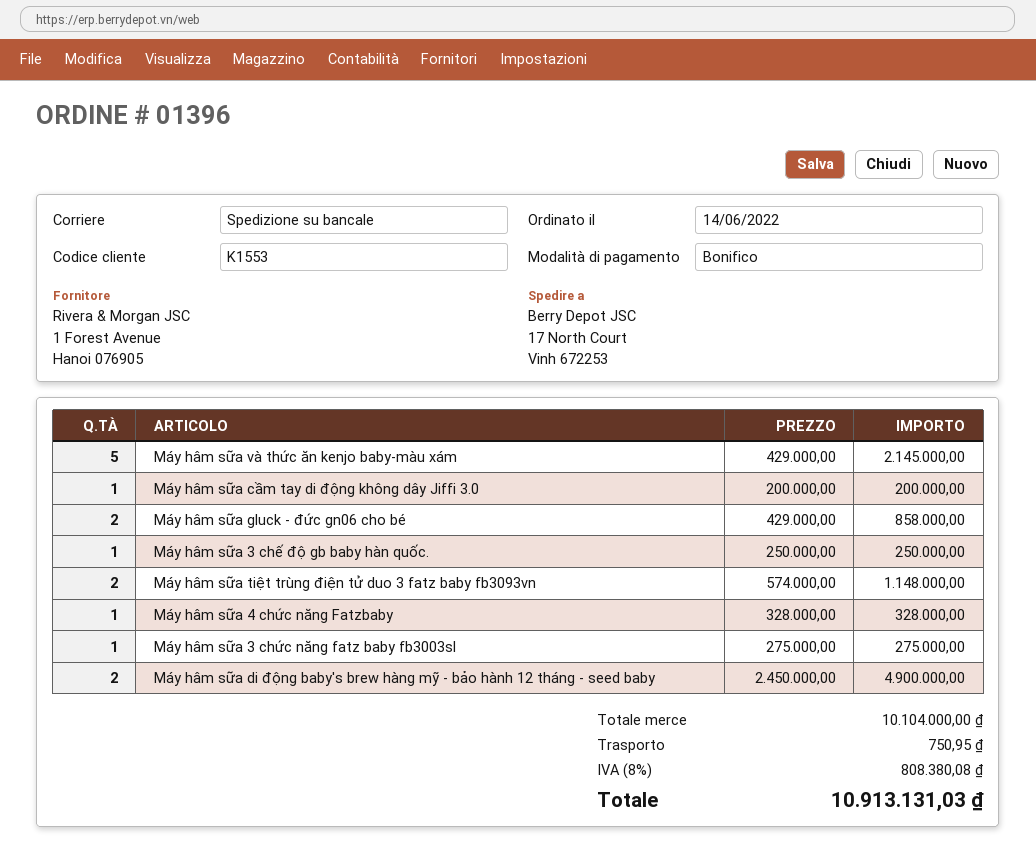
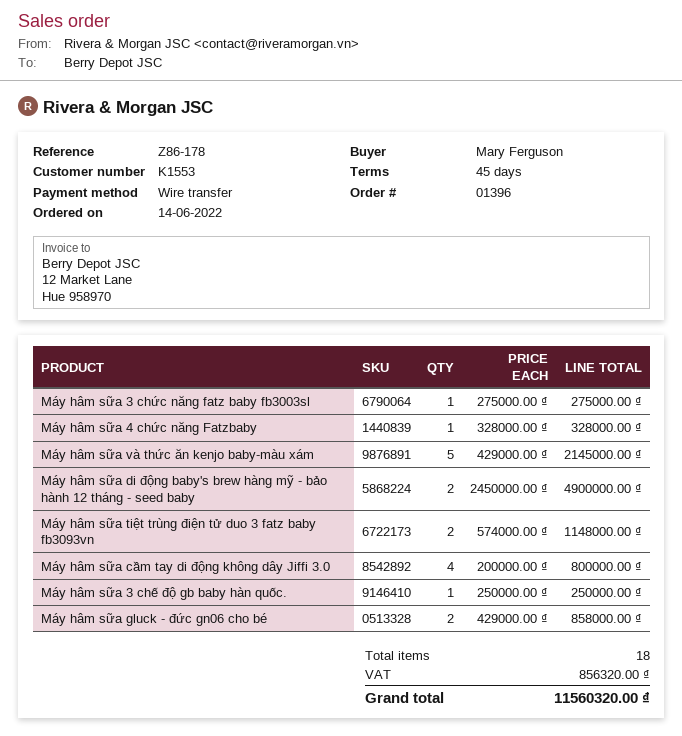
Máy hâm sữa cầm tay di động không dây Jiffi 3.0: 1 x 200000.00 = 200000.00 -> 4 x 200000.00 = 800000.00
shipping: 750.95 -> none
tax: 808380.08 -> 856320.00
total: 10913131.03 -> 11560320.00

